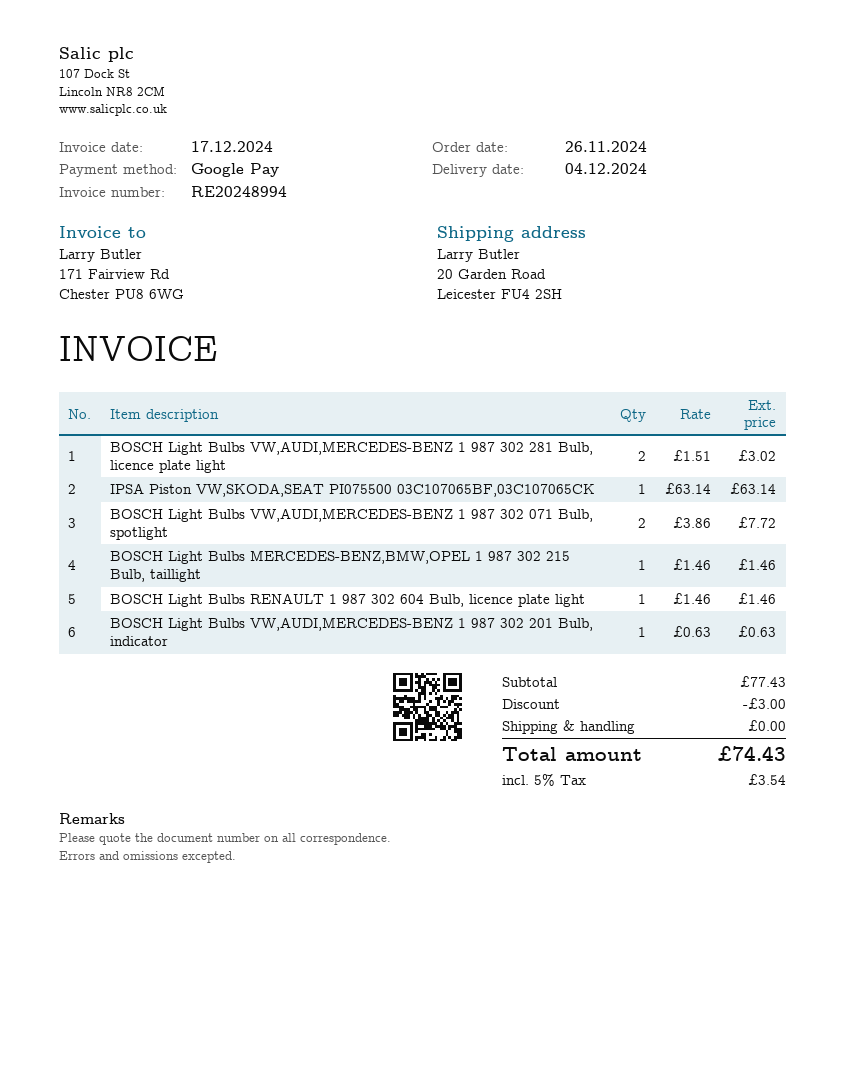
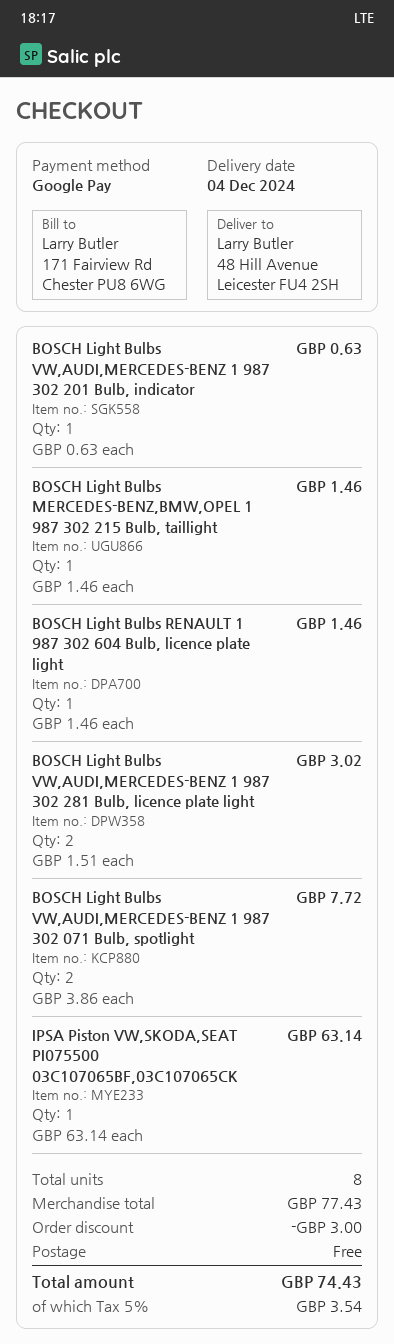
ship to: 20 Garden Road, Leicester FU4 2SH -> 48 Hill Avenue, Leicester FU4 2SH

